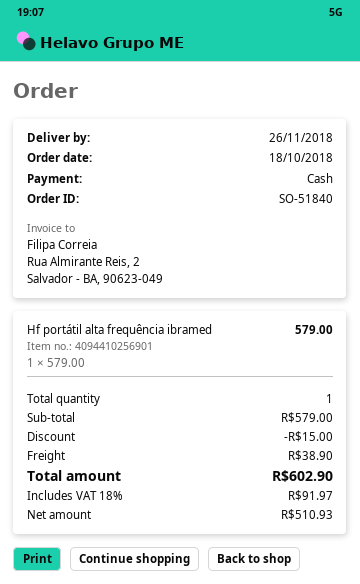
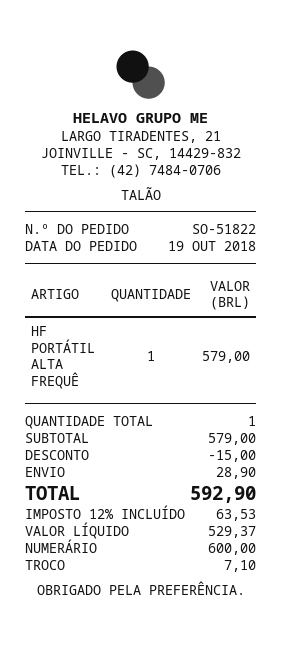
order number: SO-51840 -> SO-51822
order date: 2018-10-18 -> 2018-10-19
shipping: 38.90 -> 28.90
net: 510.93 -> 529.37
tax: 18% = 91.97 -> 12% = 63.53
total: 602.90 -> 592.90

